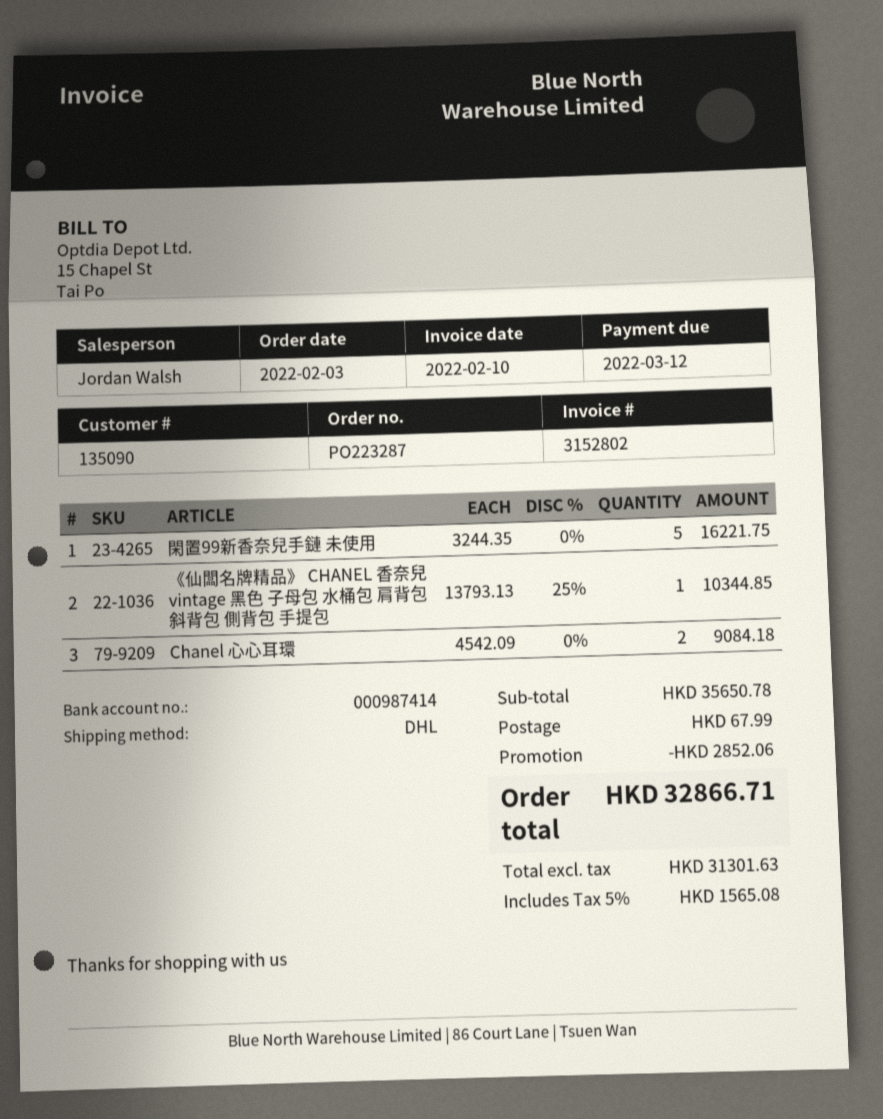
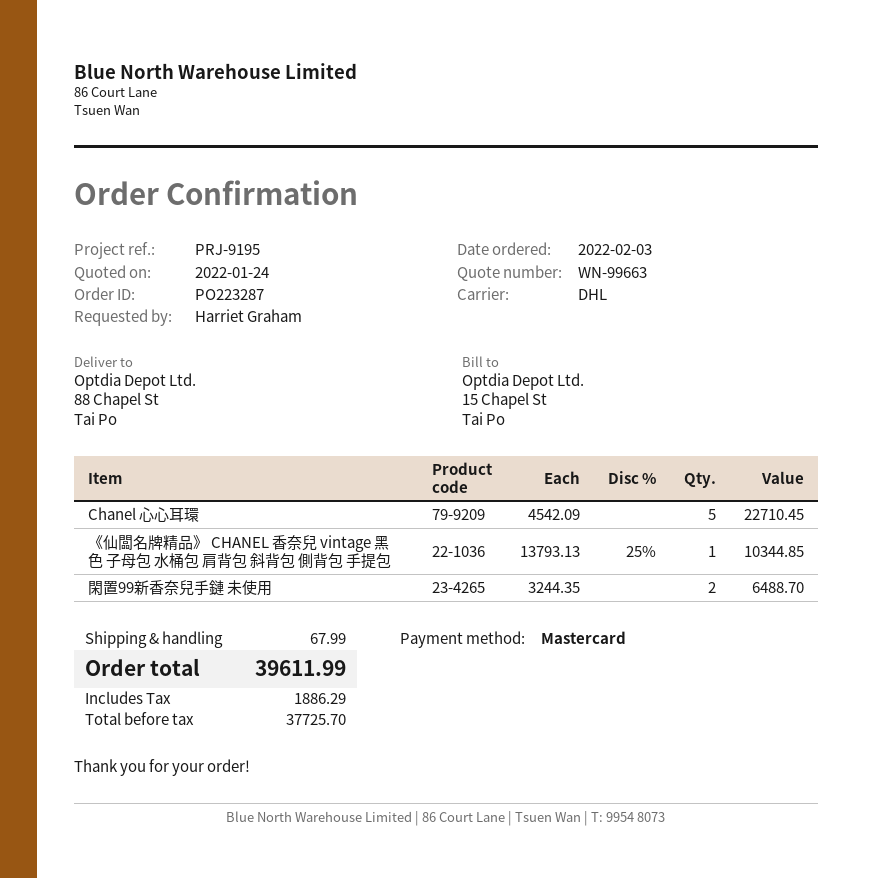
閑置99新香奈兒手鏈 未使用: 5 x 3244.35 = 16221.75 -> 2 x 3244.35 = 6488.70
Chanel 心心耳環: 2 x 4542.09 = 9084.18 -> 5 x 4542.09 = 22710.45
discount: 2852.06 -> none
net: 31301.63 -> 37725.70
tax: 1565.08 -> 1886.29
total: 32866.71 -> 39611.99

